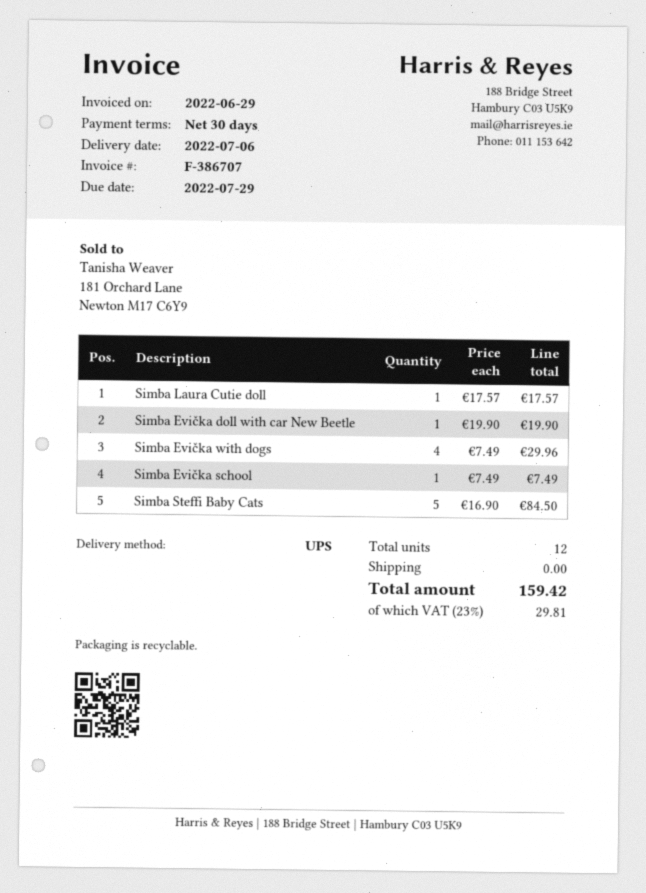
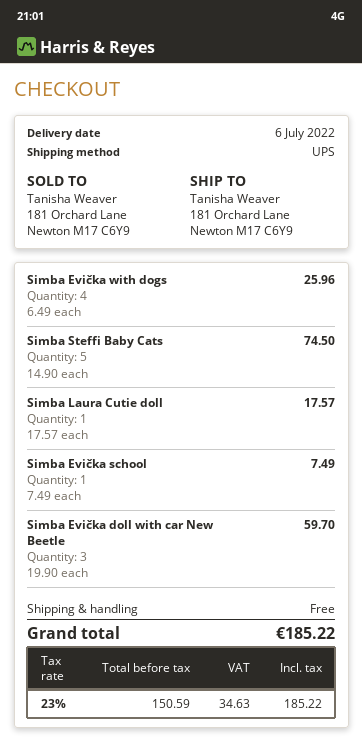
Simba Evička doll with car New Beetle: 1 x 19.90 = 19.90 -> 3 x 19.90 = 59.70
Simba Evička with dogs: 4 x 7.49 = 29.96 -> 4 x 6.49 = 25.96
Simba Steffi Baby Cats: 5 x 16.90 = 84.50 -> 5 x 14.90 = 74.50
tax: 23% = 29.81 -> 23% = 34.63
total: 159.42 -> 185.22

